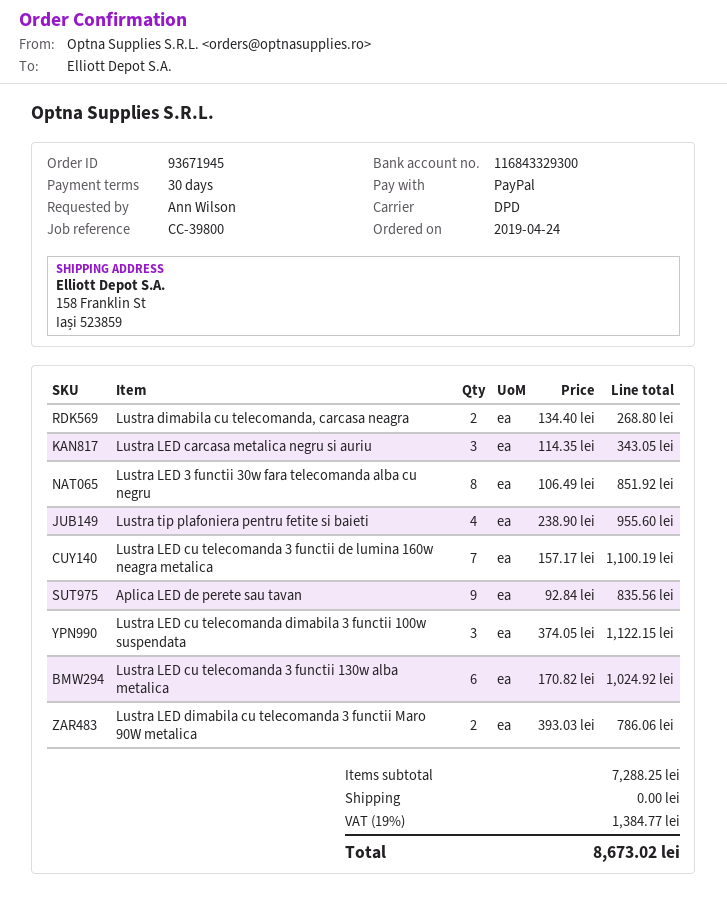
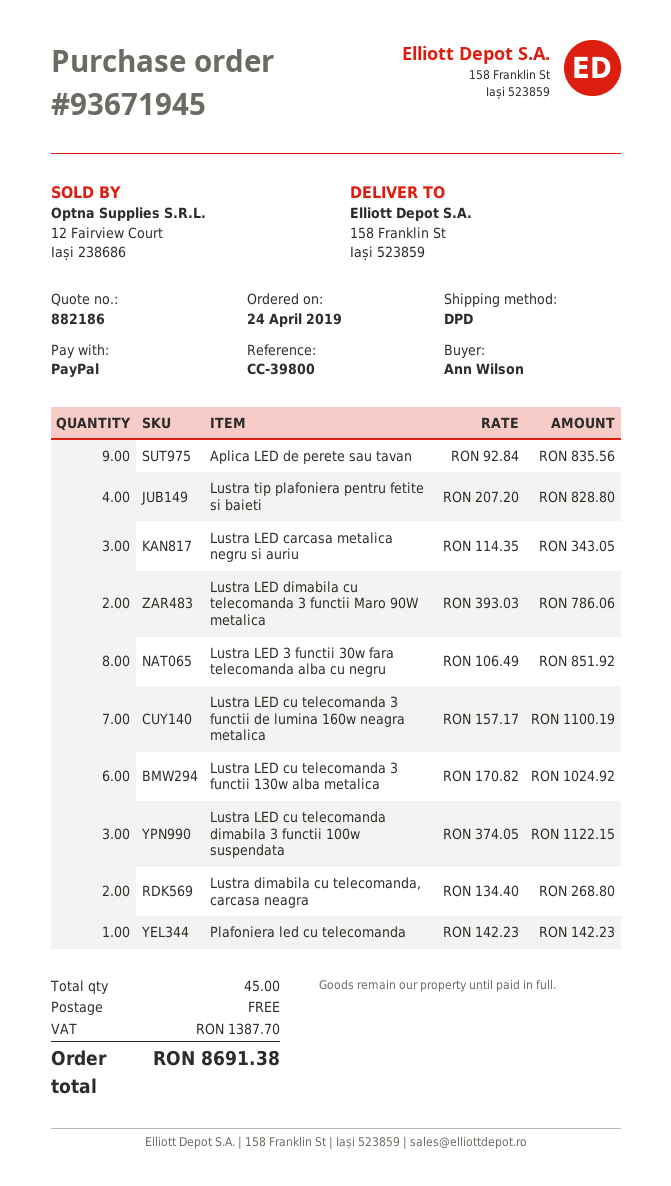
Lustra tip plafoniera pentru fetite si baieti: 4 x 238.90 = 955.60 -> 4 x 207.20 = 828.80
Plafoniera led cu telecomanda: none -> 1 x 142.23 = 142.23
tax: 1384.77 -> 1387.70
total: 8673.02 -> 8691.38

